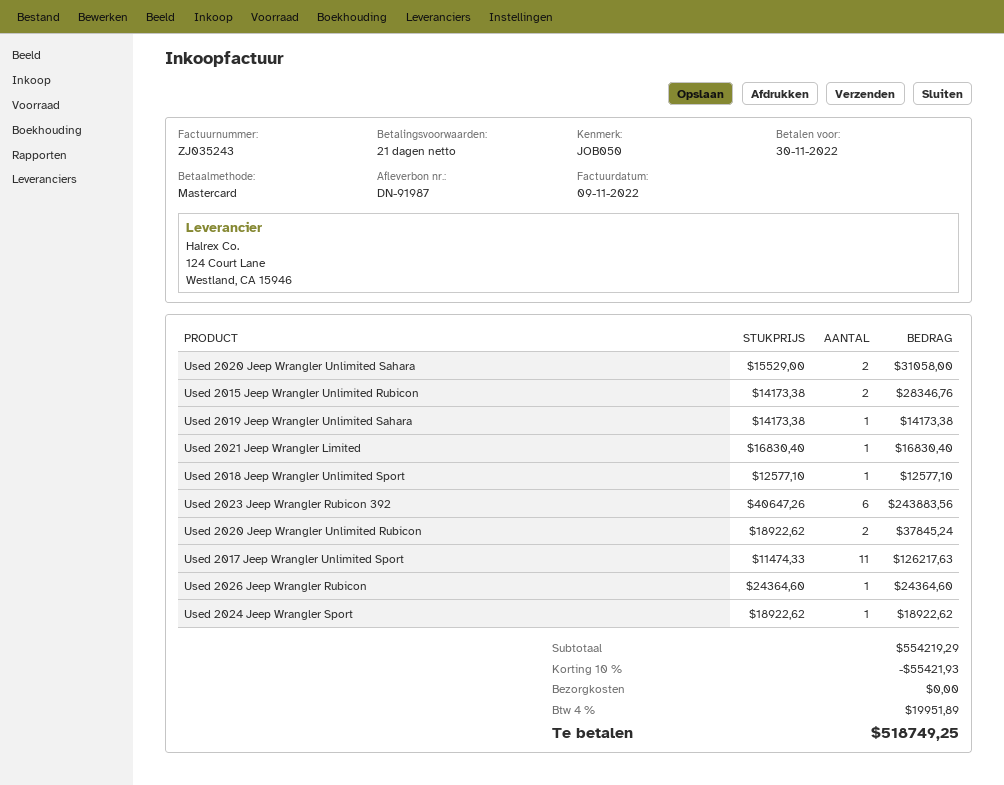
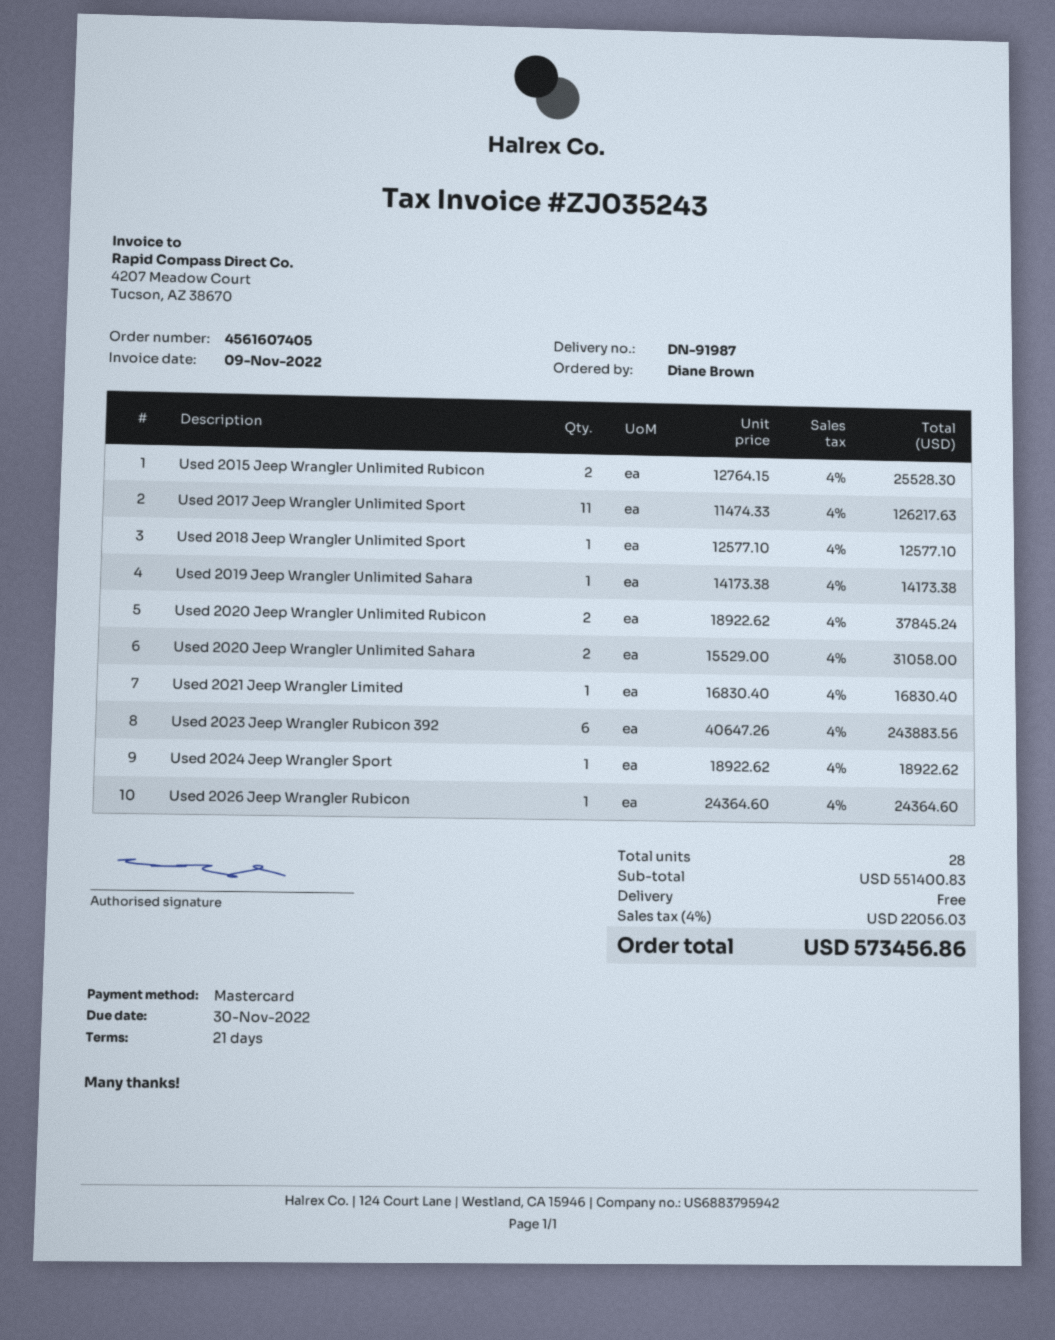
Used 2015 Jeep Wrangler Unlimited Rubicon: 2 x 14173.38 = 28346.76 -> 2 x 12764.15 = 25528.30
subtotal: 554219.29 -> 551400.83
discount: 10% = 55421.93 -> none
tax: 4% = 19951.89 -> 4% = 22056.03
total: 518749.25 -> 573456.86

